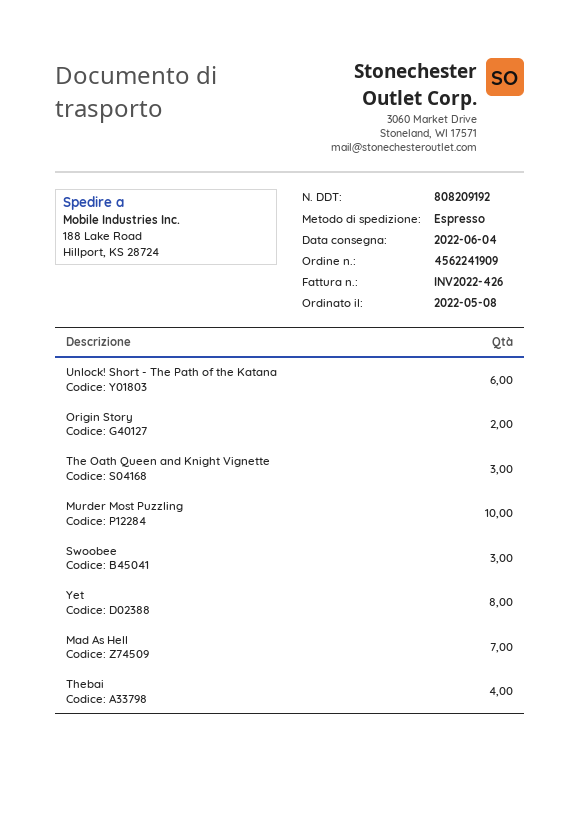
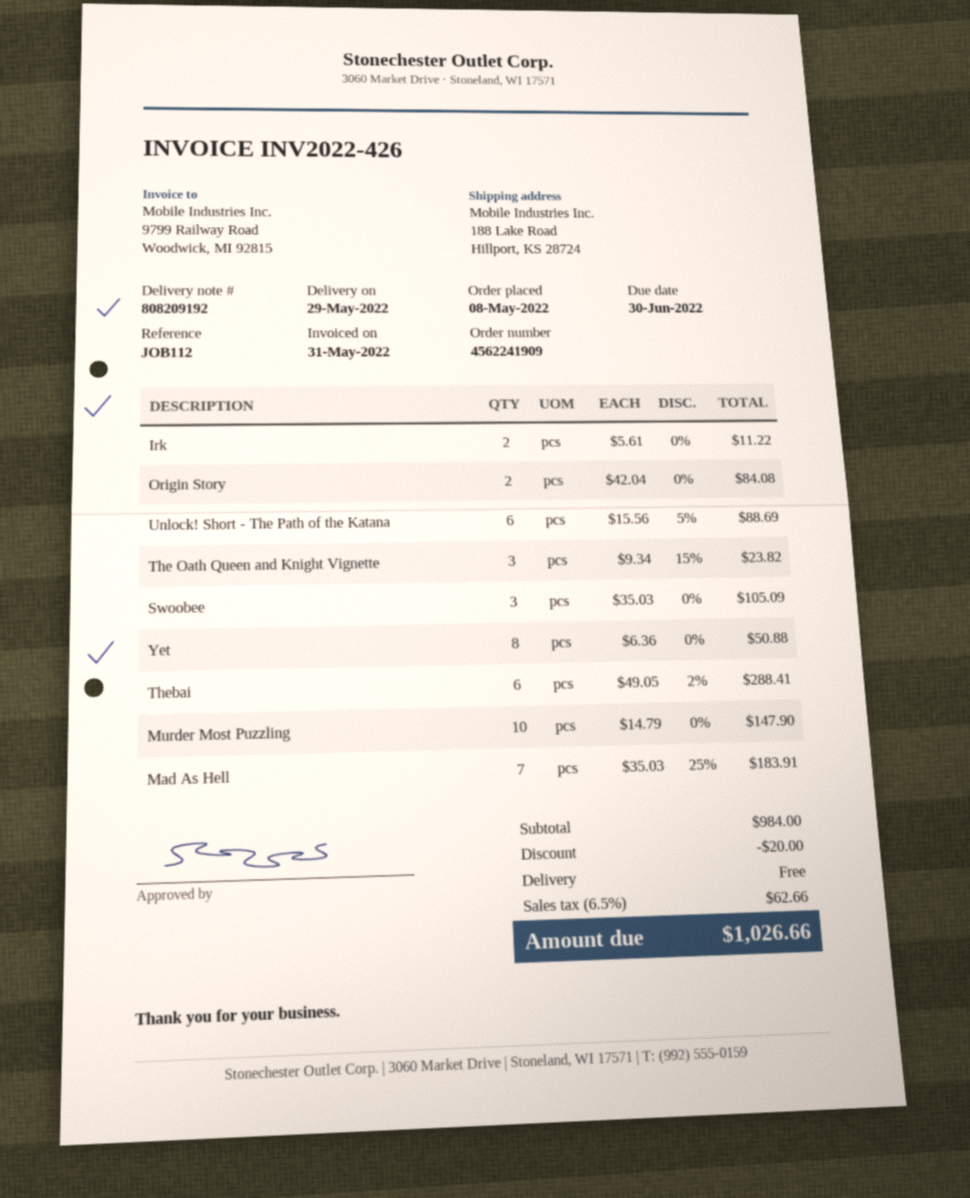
delivery date: 2022-06-04 -> 2022-05-29
Thebai: 4 -> 6
Irk: none -> 2

